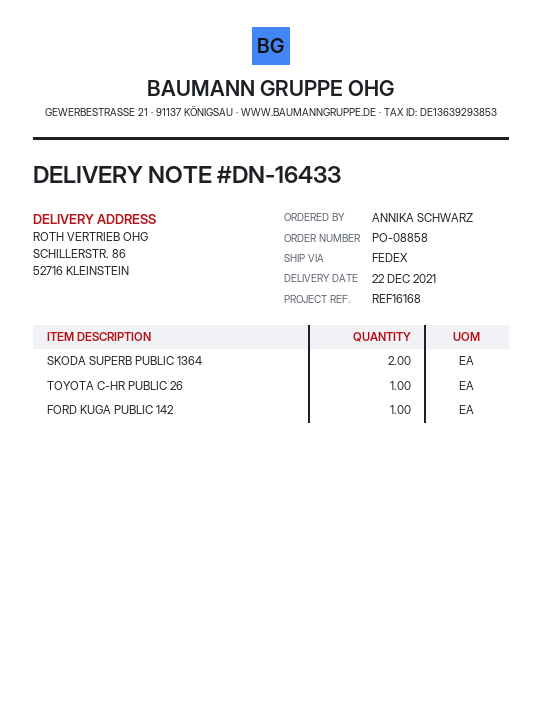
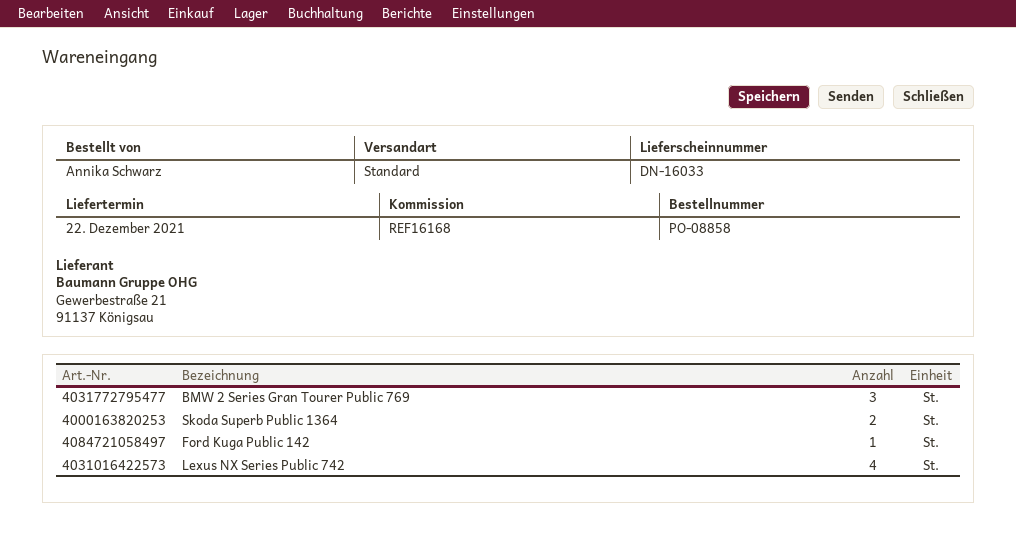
delivery note number: DN-16433 -> DN-16033
shipping method: FedEx -> standard
TOYOTA C-HR PUBLIC 26: 1 -> none
BMW 2 Series Gran Tourer Public 769: none -> 3
Lexus NX Series Public 742: none -> 4

